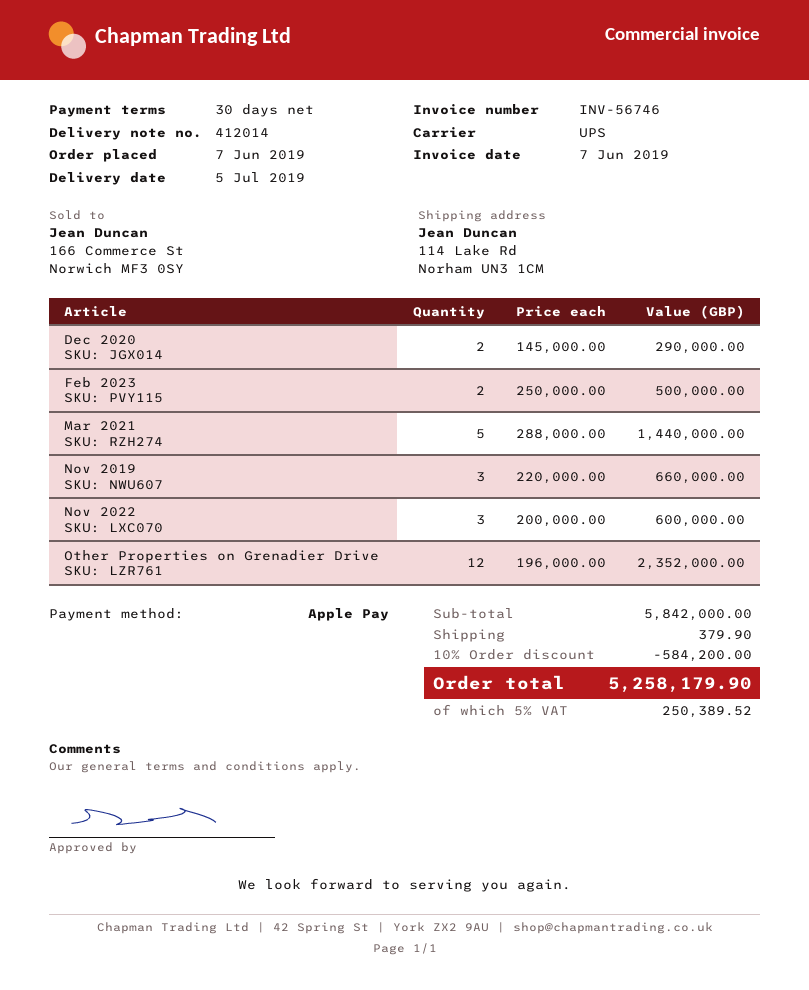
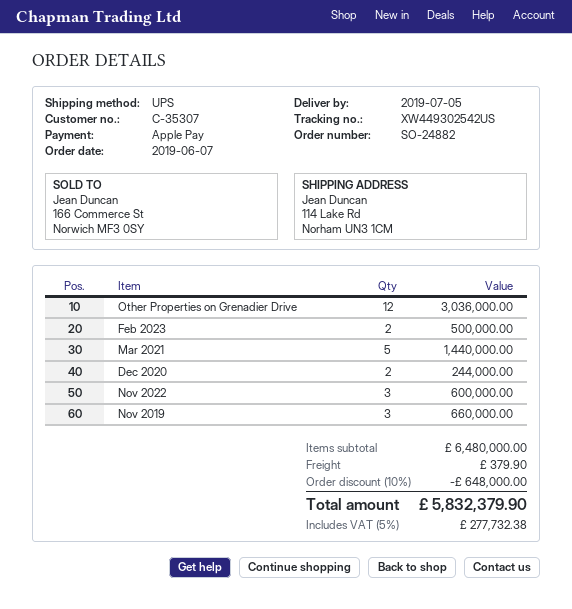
Dec 2020: 2 for 290000.00 -> 2 for 244000.00
Other Properties on Grenadier Drive: 12 for 2352000.00 -> 12 for 3036000.00
subtotal: 5842000.00 -> 6480000.00
discount: 10% = 584200.00 -> 10% = 648000.00
tax: 5% = 250389.52 -> 5% = 277732.38
total: 5258179.90 -> 5832379.90

